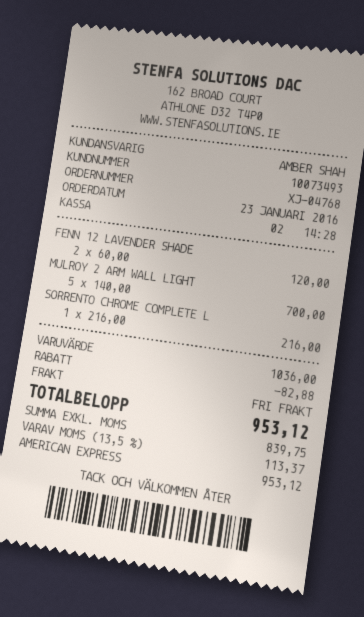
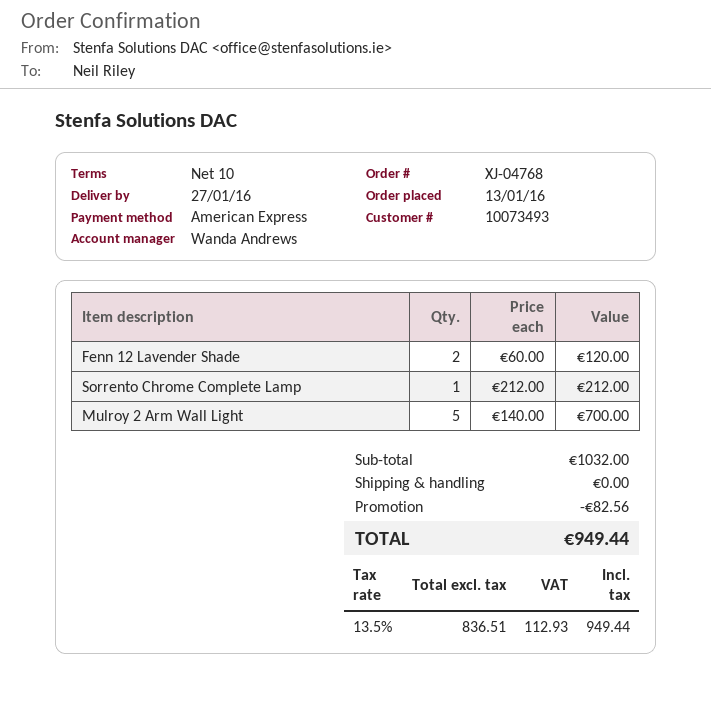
order date: 2016-01-23 -> 2016-01-13
sales rep: AMBER SHAH -> Wanda Andrews
SORRENTO CHROME COMPLETE L: 1 x 216.00 = 216.00 -> 1 x 212.00 = 212.00
subtotal: 1036.00 -> 1032.00
discount: 82.88 -> 82.56
net: 839.75 -> 836.51
tax: 13.5% = 113.37 -> 13.5% = 112.93
total: 953.12 -> 949.44

